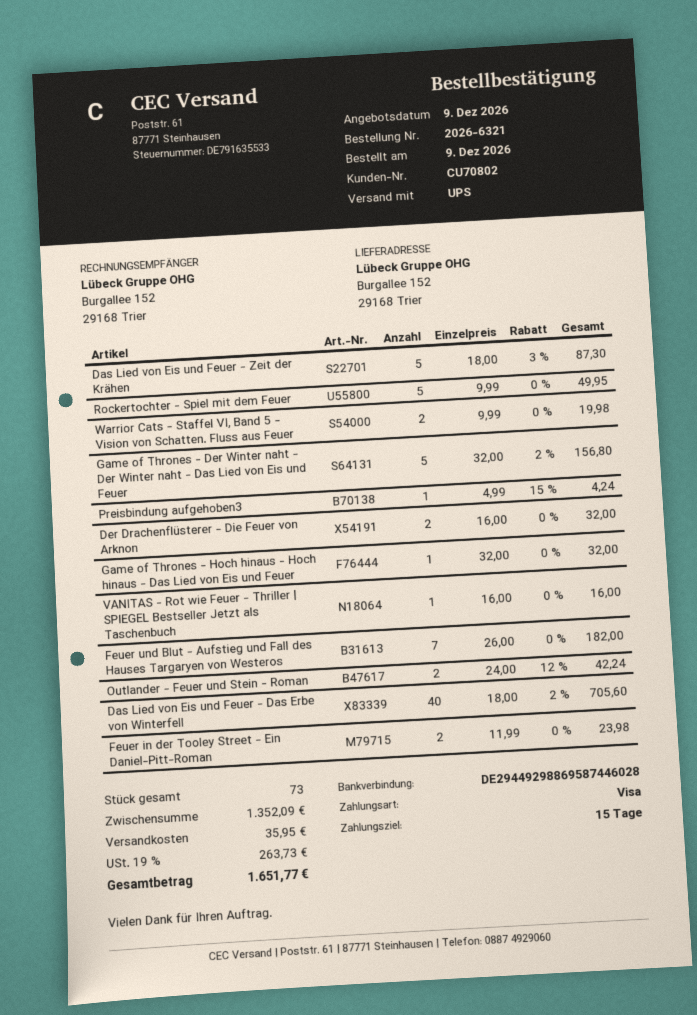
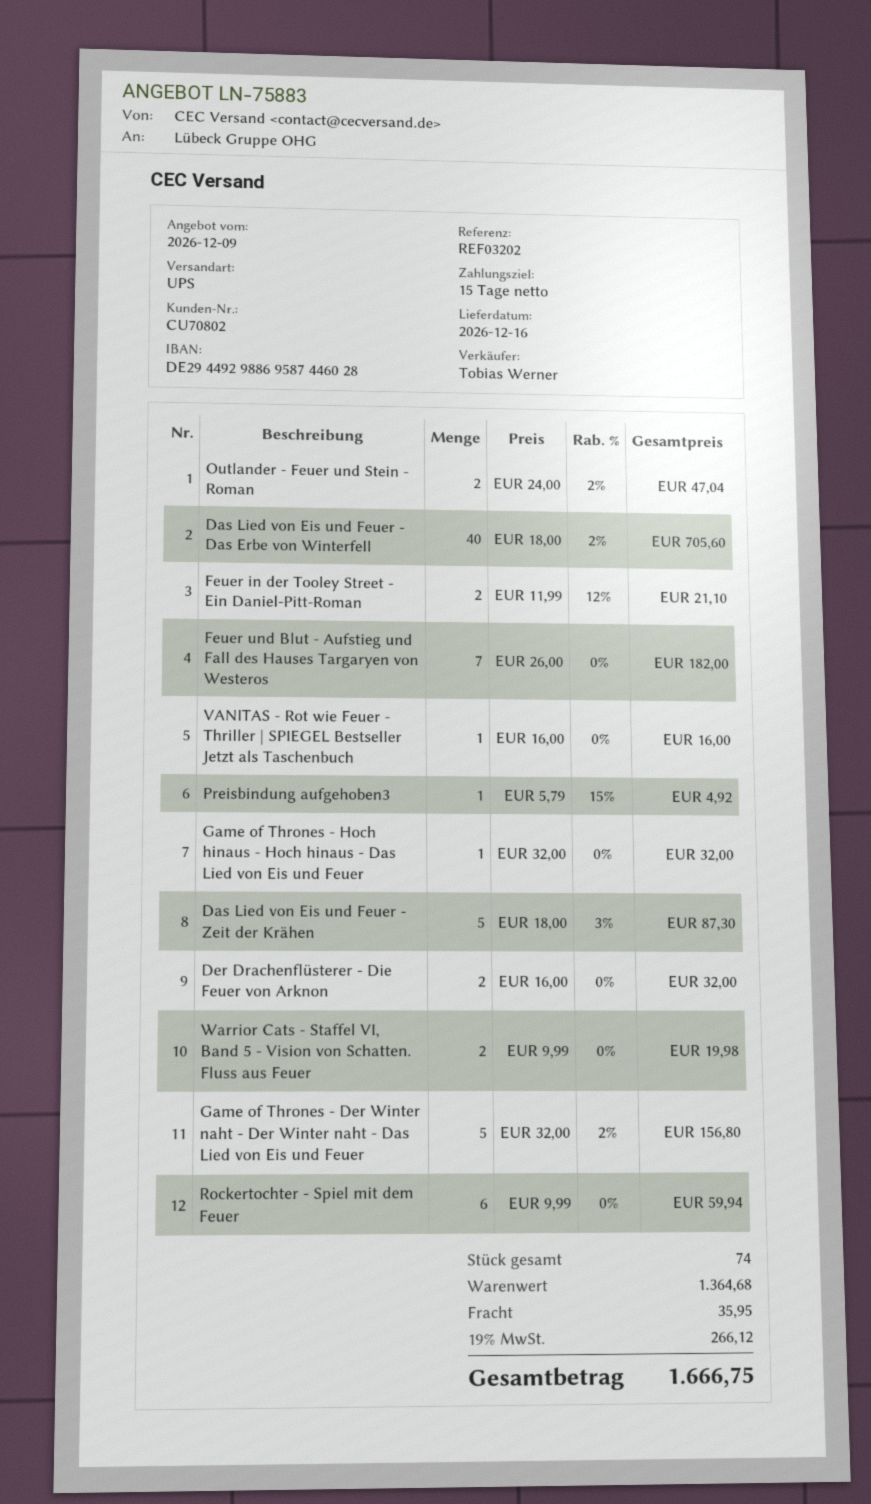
Rockertochter - Spiel mit dem Feuer: 5 x 9.99 = 49.95 -> 6 x 9.99 = 59.94
Preisbindung aufgehoben3: 1 x 4.99 - 15% = 4.24 -> 1 x 5.79 - 15% = 4.92
Outlander - Feuer und Stein - Roman: 2 x 24.00 - 12% = 42.24 -> 2 x 24.00 - 2% = 47.04
Feuer in der Tooley Street - Ein Daniel-Pitt-Roman: 2 x 11.99 = 23.98 -> 2 x 11.99 - 12% = 21.10
total quantity: 73 -> 74
subtotal: 1352.09 -> 1364.68
tax: 19% = 263.73 -> 19% = 266.12
total: 1651.77 -> 1666.75

